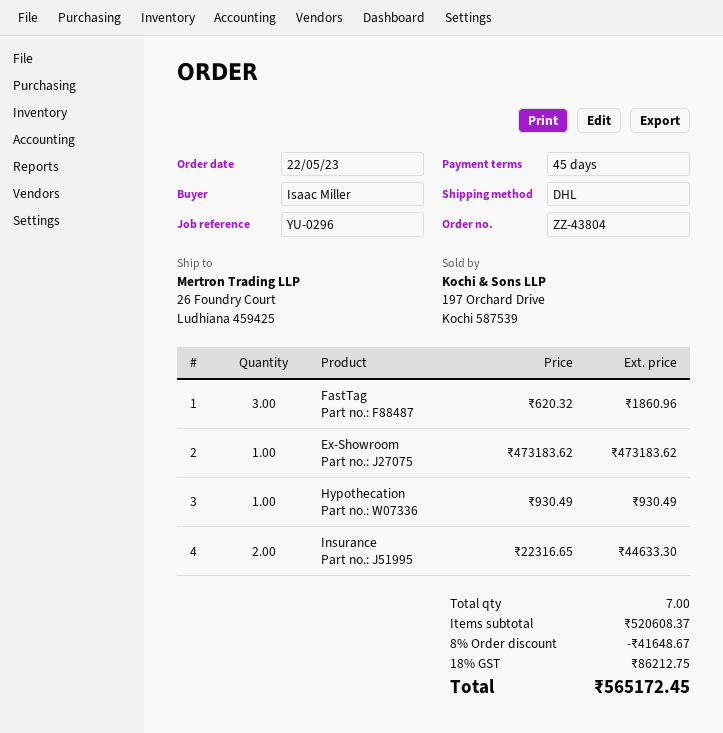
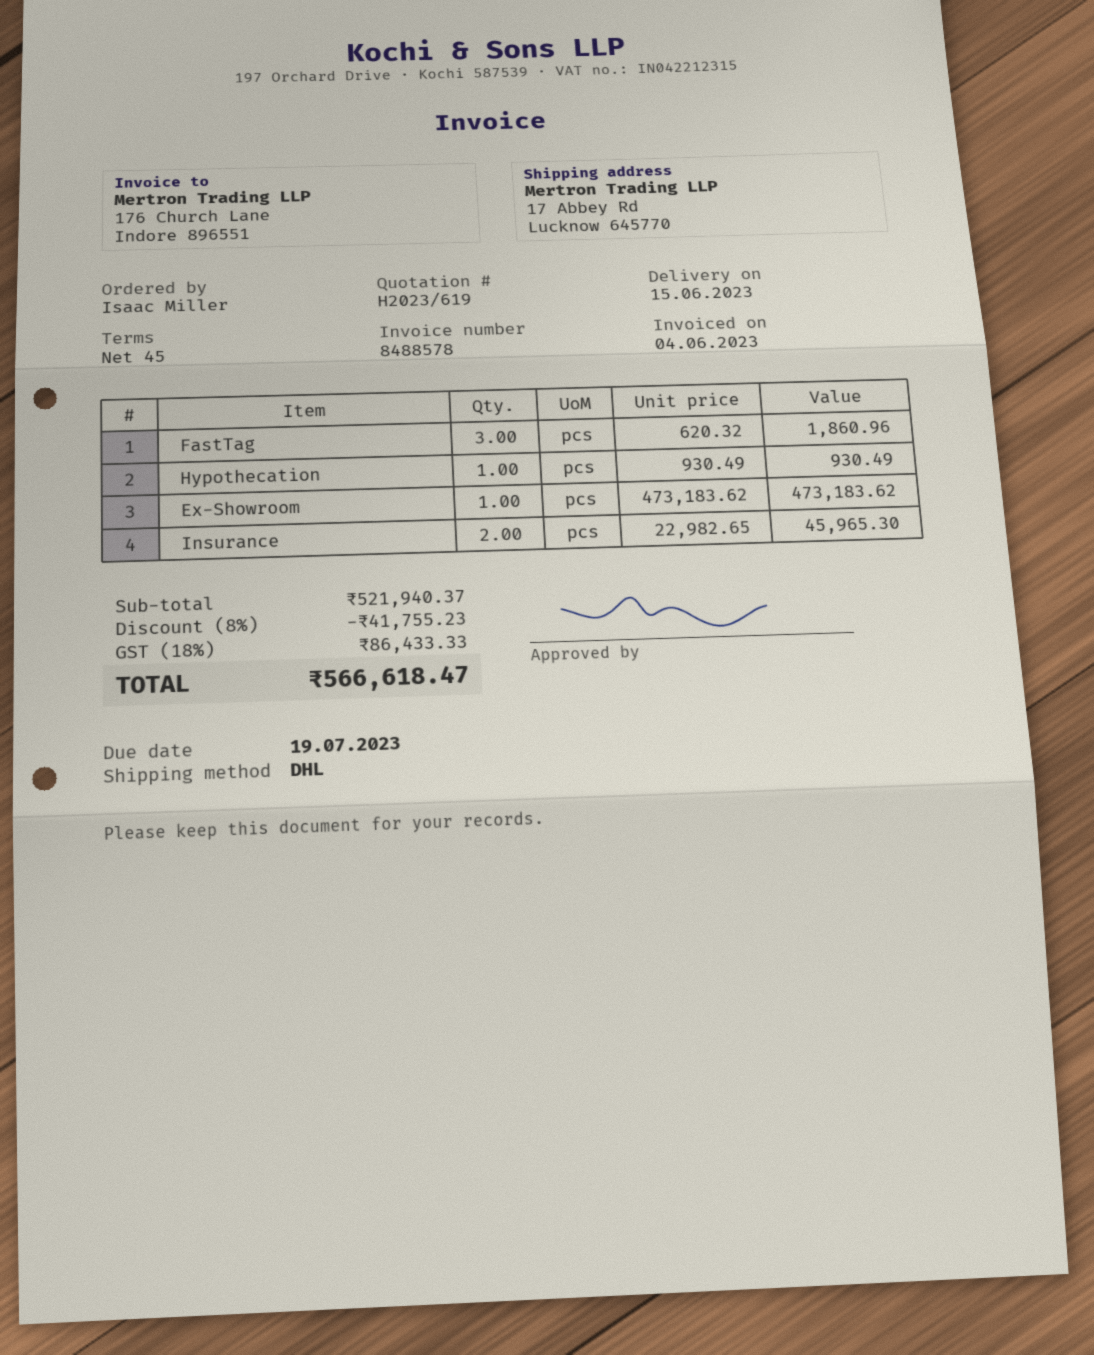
ship to: 26 Foundry Court, Ludhiana 459425 -> 17 Abbey Rd, Lucknow 645770
Insurance: 2 x 22316.65 = 44633.30 -> 2 x 22982.65 = 45965.30
subtotal: 520608.37 -> 521940.37
discount: 8% = 41648.67 -> 8% = 41755.23
tax: 18% = 86212.75 -> 18% = 86433.33
total: 565172.45 -> 566618.47

